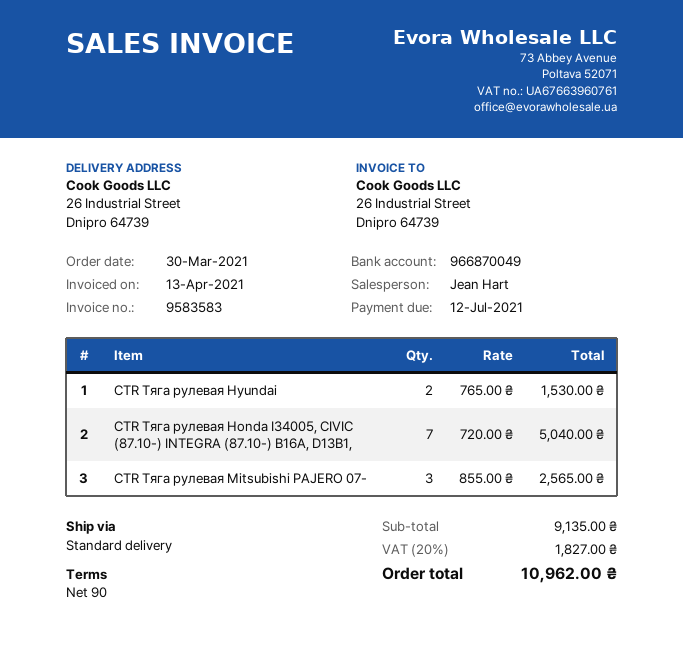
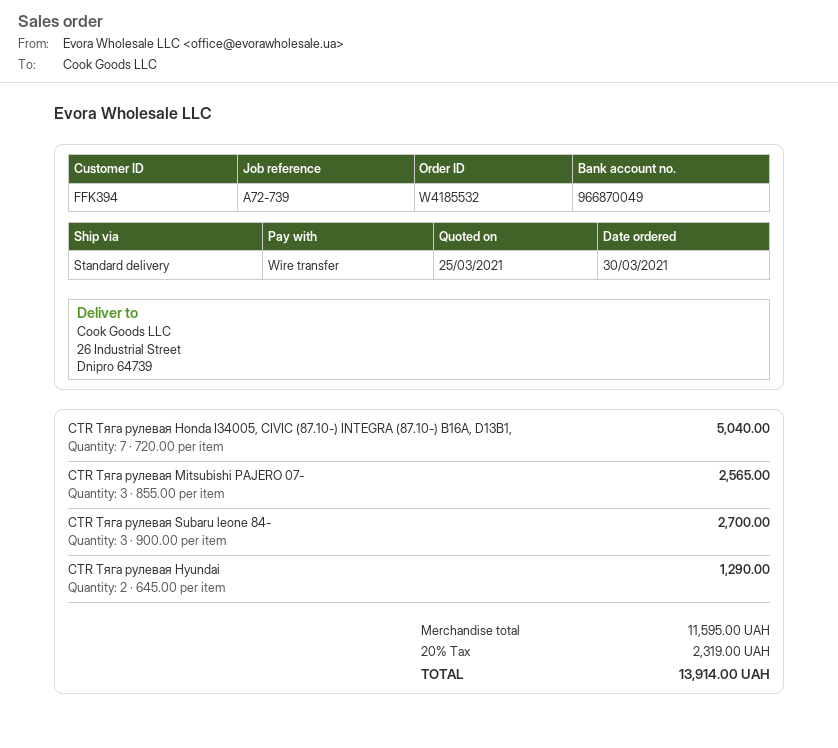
CTR Тяга рулевая Hyundai: 2 x 765.00 = 1530.00 -> 2 x 645.00 = 1290.00
CTR Тяга рулевая Subaru leone 84-: none -> 3 x 900.00 = 2700.00
subtotal: 9135.00 -> 11595.00
tax: 20% = 1827.00 -> 20% = 2319.00
total: 10962.00 -> 13914.00

